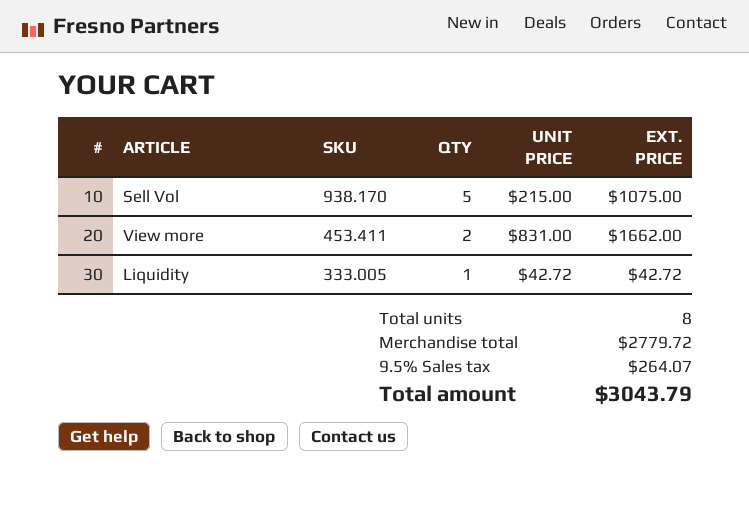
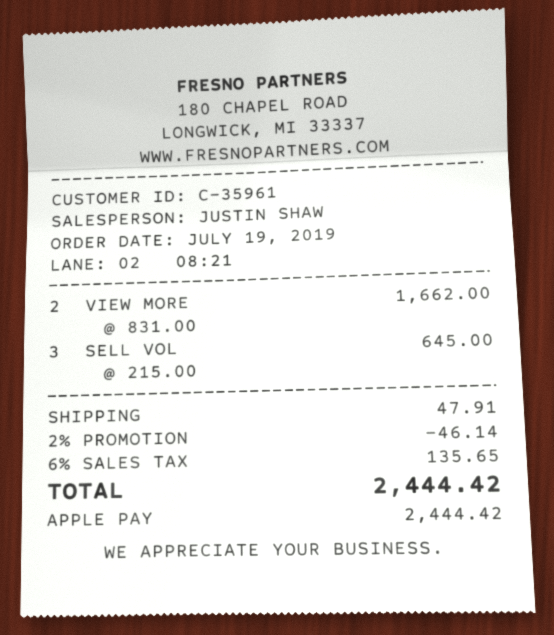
Sell Vol: 5 x 215.00 = 1075.00 -> 3 x 215.00 = 645.00
Liquidity: 1 x 42.72 = 42.72 -> none
discount: none -> 2% = 46.14
shipping: none -> 47.91
tax: 9.5% = 264.07 -> 6% = 135.65
total: 3043.79 -> 2444.42

